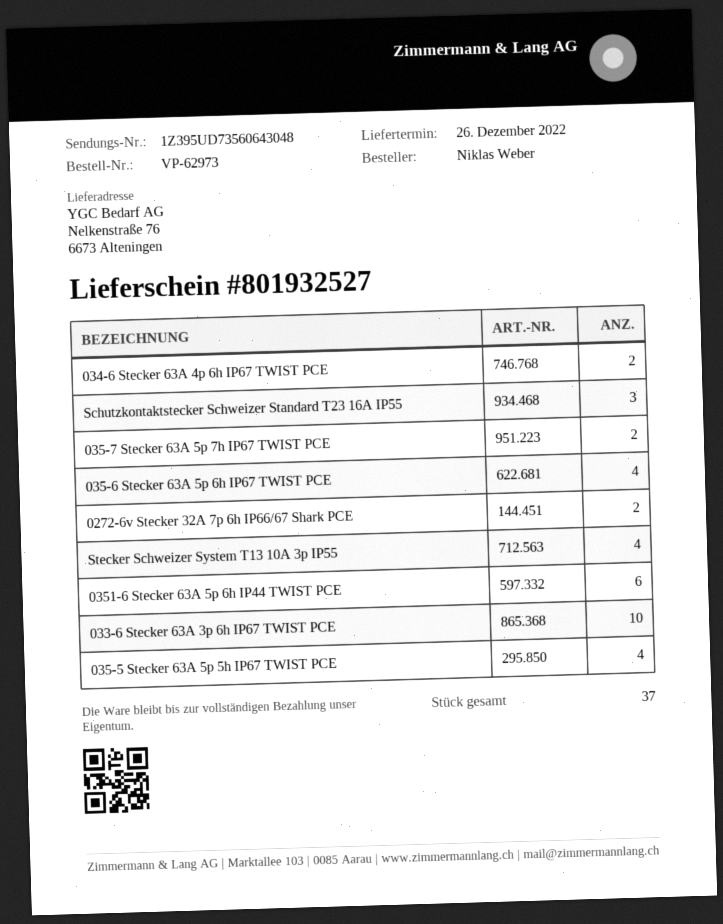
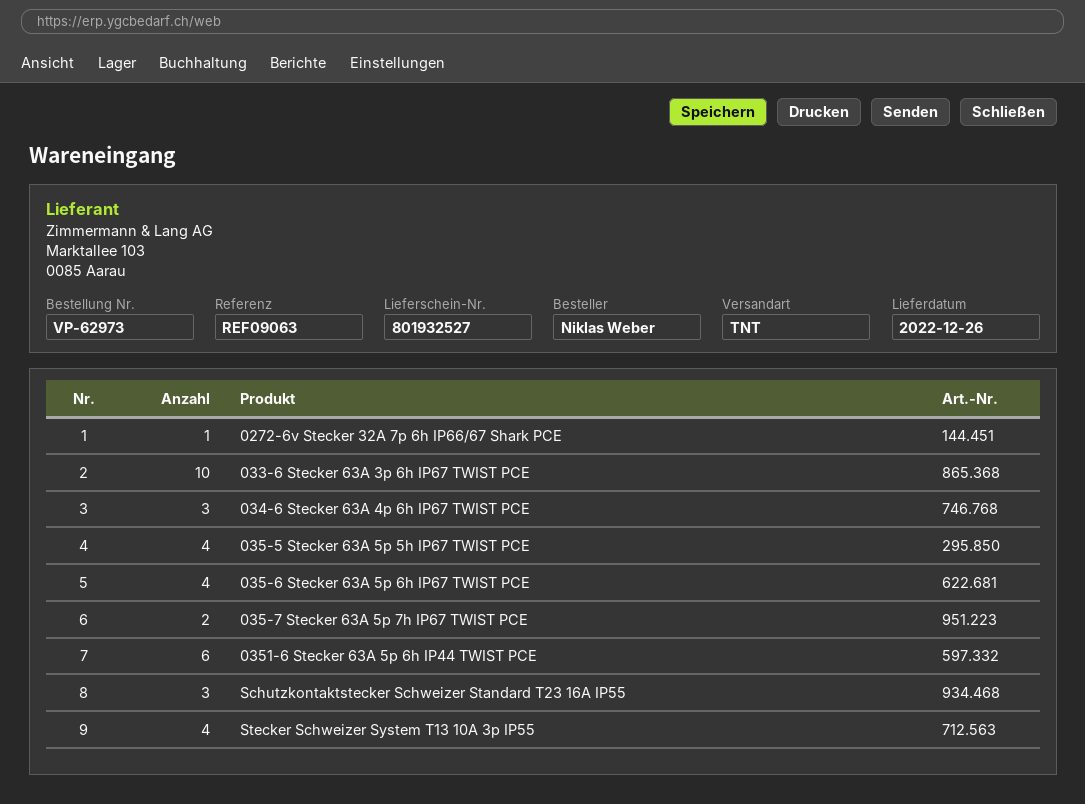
034-6 Stecker 63A 4p 6h IP67 TWIST PCE: 2 -> 3
0272-6v Stecker 32A 7p 6h IP66/67 Shark PCE: 2 -> 1

